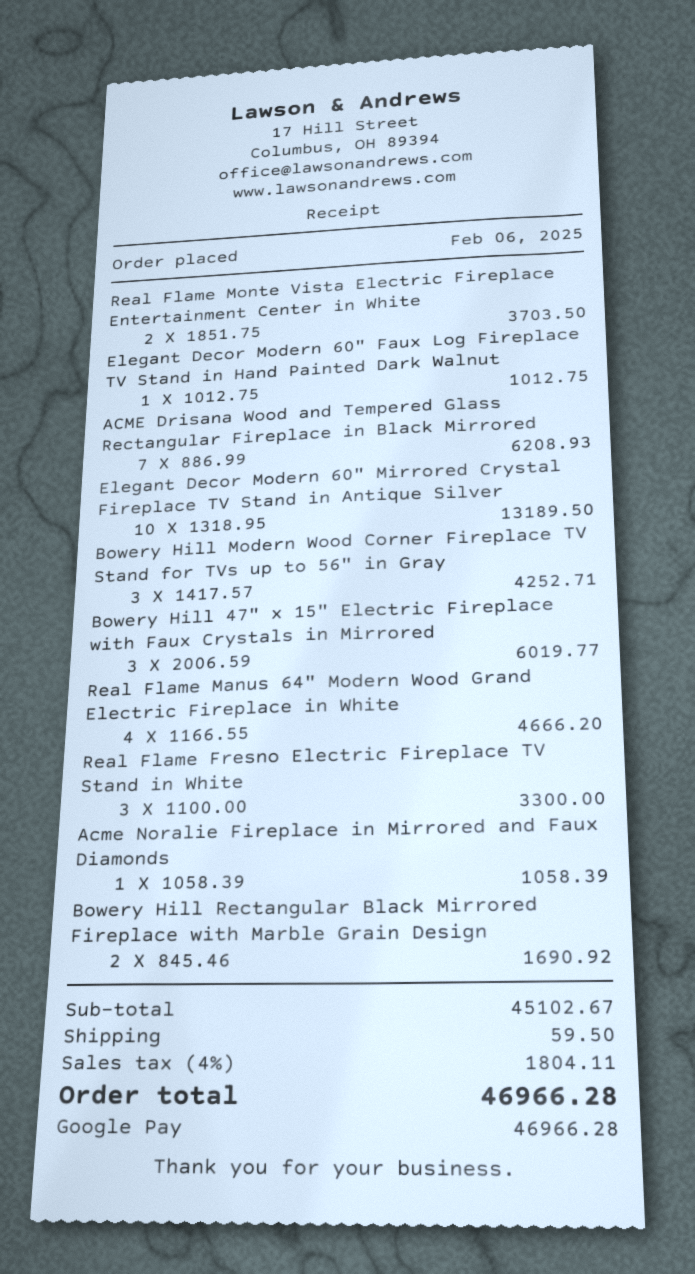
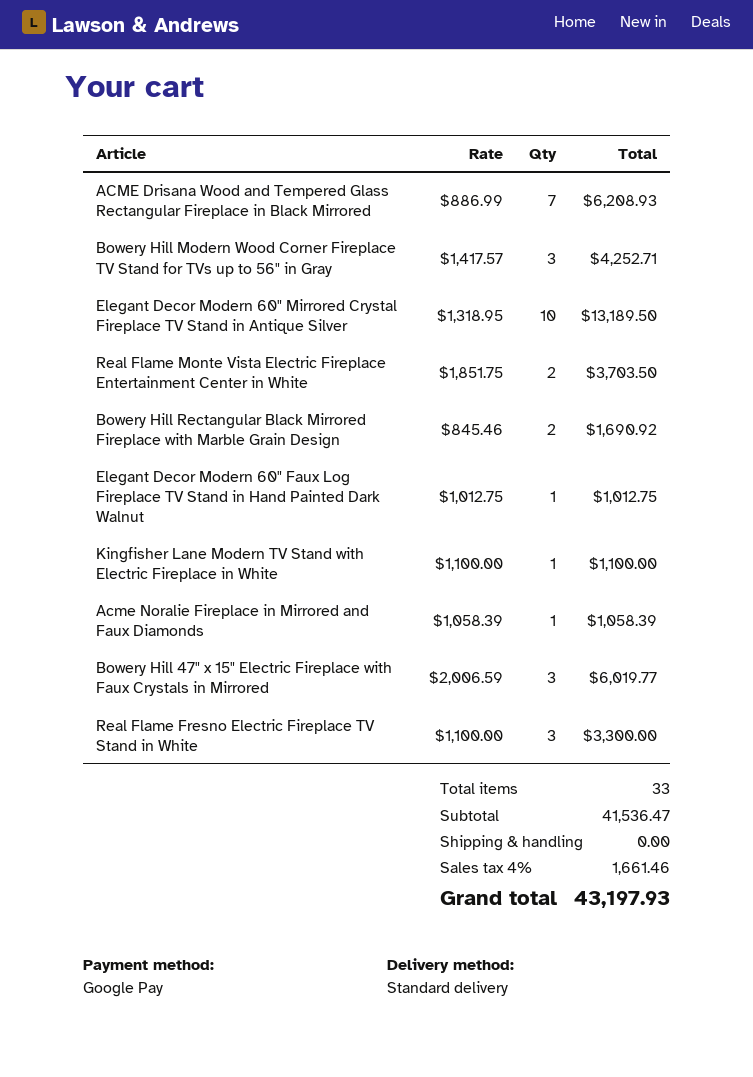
Real Flame Manus 64" Modern Wood Grand Electric Fireplace in White: 4 x 1166.55 = 4666.20 -> none
Kingfisher Lane Modern TV Stand with Electric Fireplace in White: none -> 1 x 1100.00 = 1100.00
subtotal: 45102.67 -> 41536.47
shipping: 59.50 -> 0.00
tax: 4% = 1804.11 -> 4% = 1661.46
total: 46966.28 -> 43197.93

